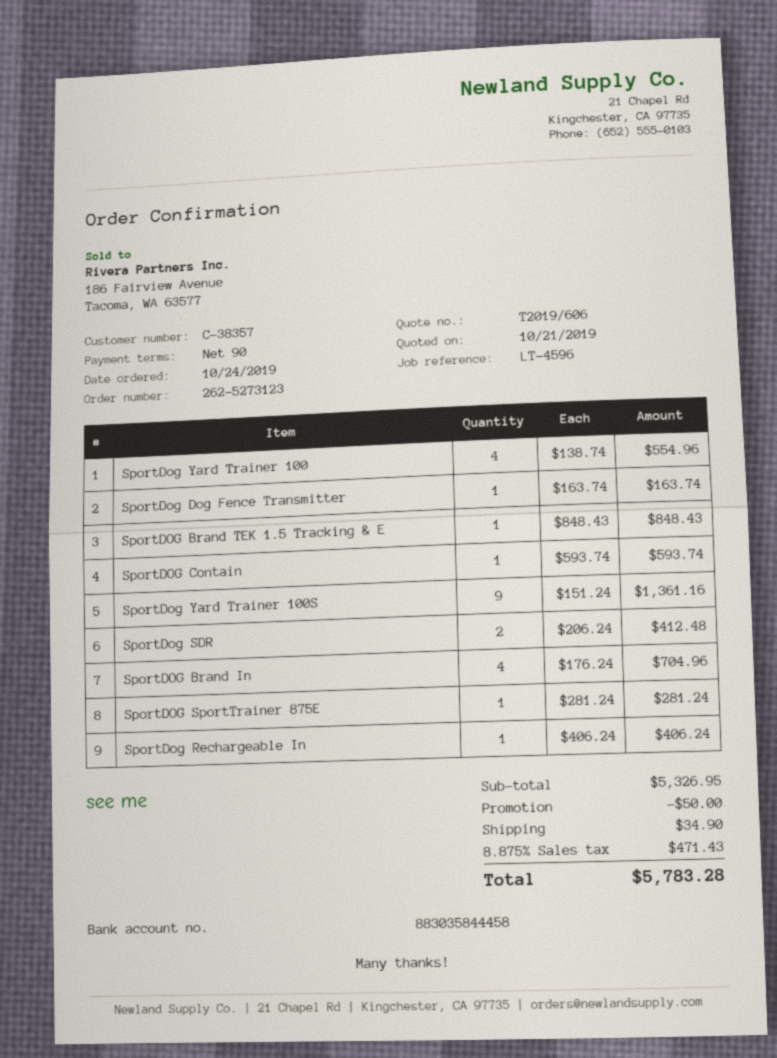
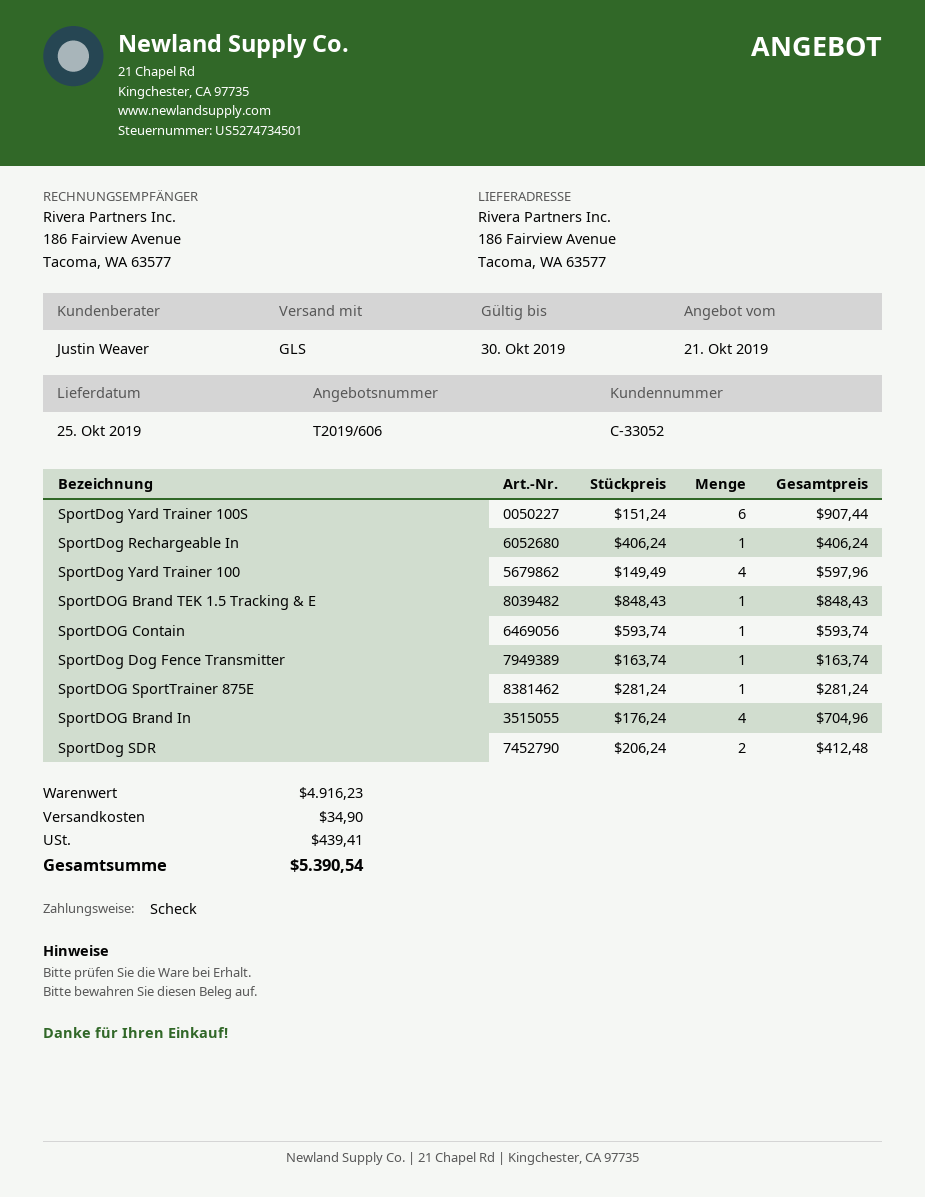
customer number: C-38357 -> C-33052
SportDog Yard Trainer 100: 4 x 138.74 = 554.96 -> 4 x 149.49 = 597.96
SportDog Yard Trainer 100S: 9 x 151.24 = 1361.16 -> 6 x 151.24 = 907.44
subtotal: 5326.95 -> 4916.23
discount: 50.00 -> none
tax: 471.43 -> 439.41
total: 5783.28 -> 5390.54

